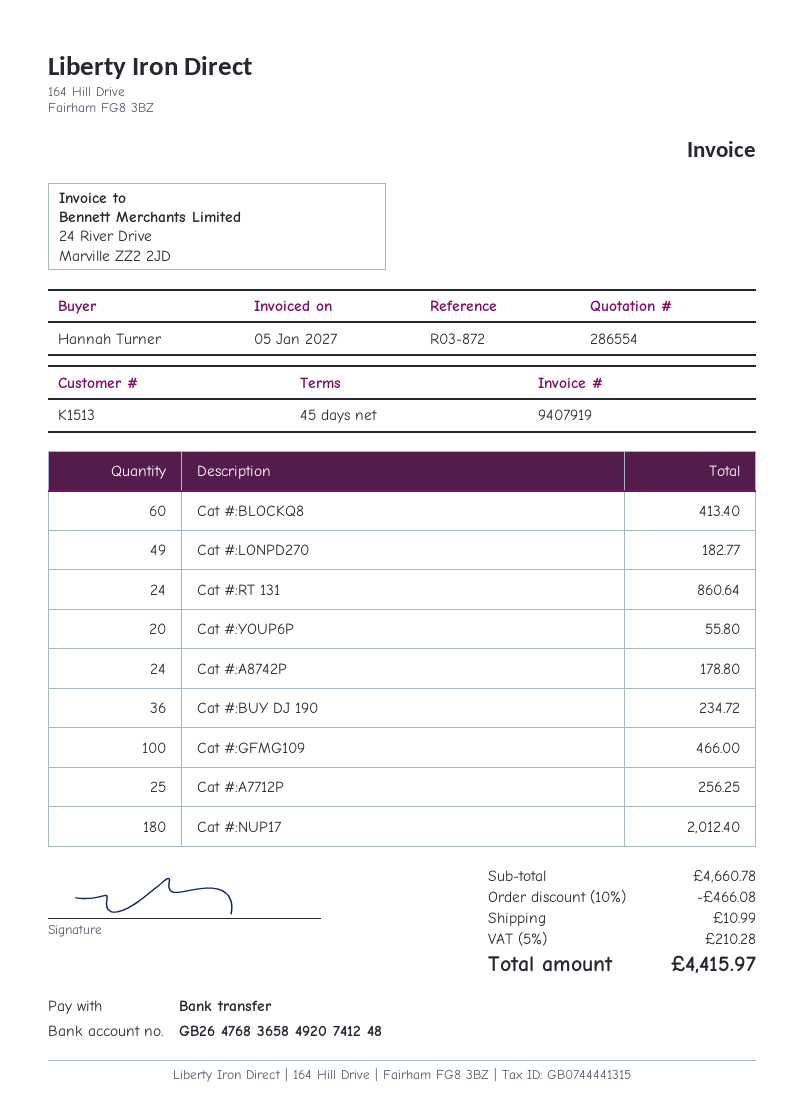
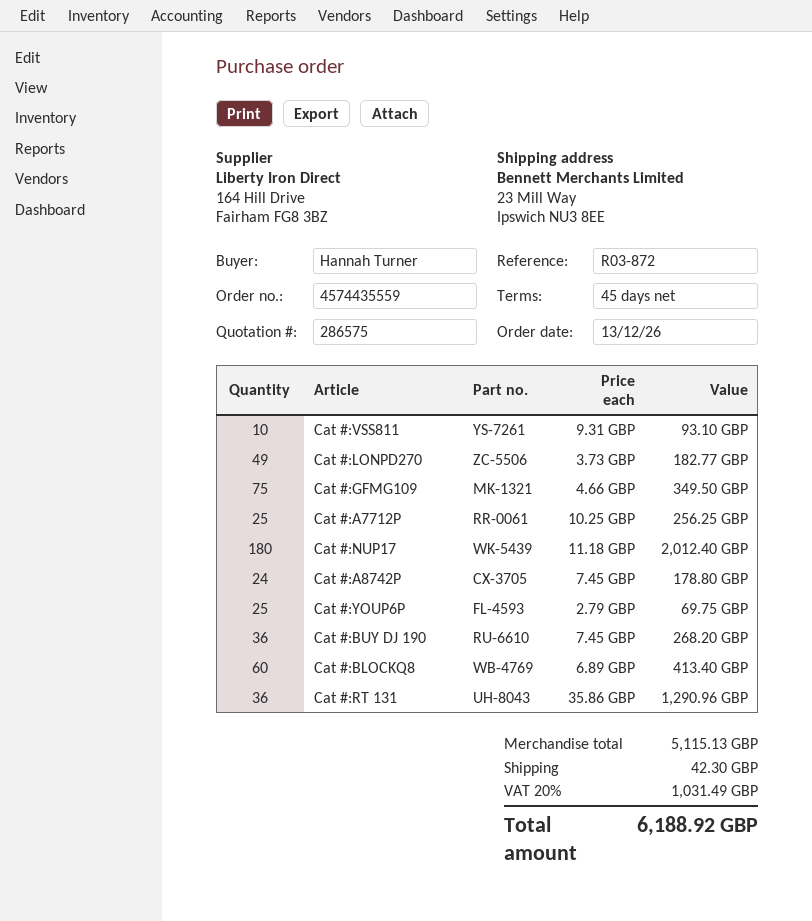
quote number: 286554 -> 286575
Cat #:RT 131: 24 for 860.64 -> 36 for 1290.96
Cat #:YOUP6P: 20 for 55.80 -> 25 for 69.75
Cat #:BUY DJ 190: 36 for 234.72 -> 36 for 268.20
Cat #:GFMG109: 100 for 466.00 -> 75 for 349.50
Cat #:VSS811: none -> 10 for 93.10
subtotal: 4660.78 -> 5115.13
discount: 10% = 466.08 -> none
shipping: 10.99 -> 42.30
tax: 5% = 210.28 -> 20% = 1031.49
total: 4415.97 -> 6188.92

